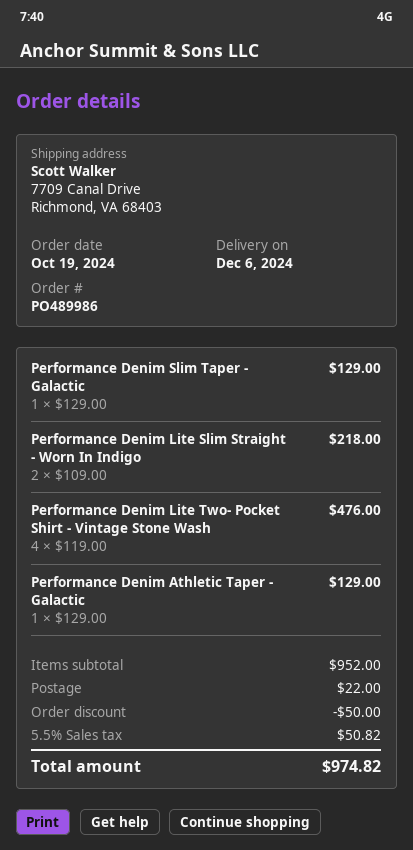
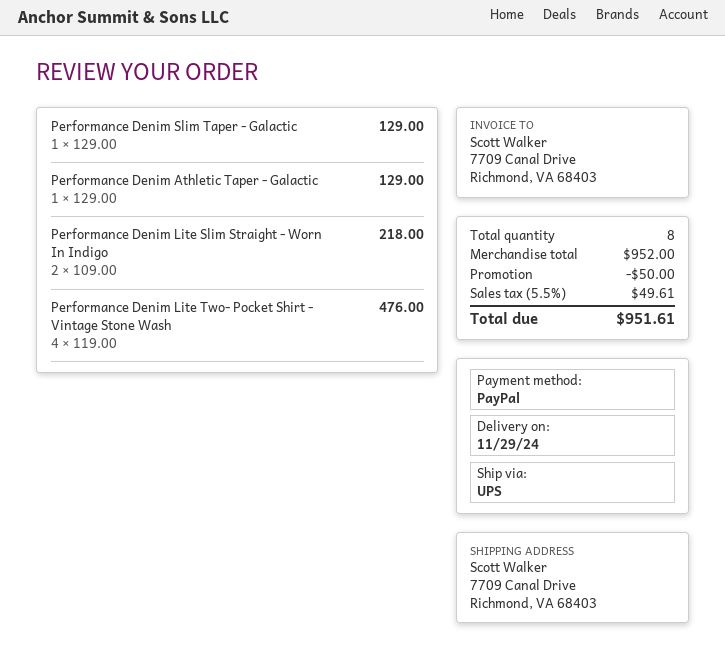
delivery date: 2024-12-06 -> 2024-11-29
shipping: 22.00 -> none
tax: 5.5% = 50.82 -> 5.5% = 49.61
total: 974.82 -> 951.61

